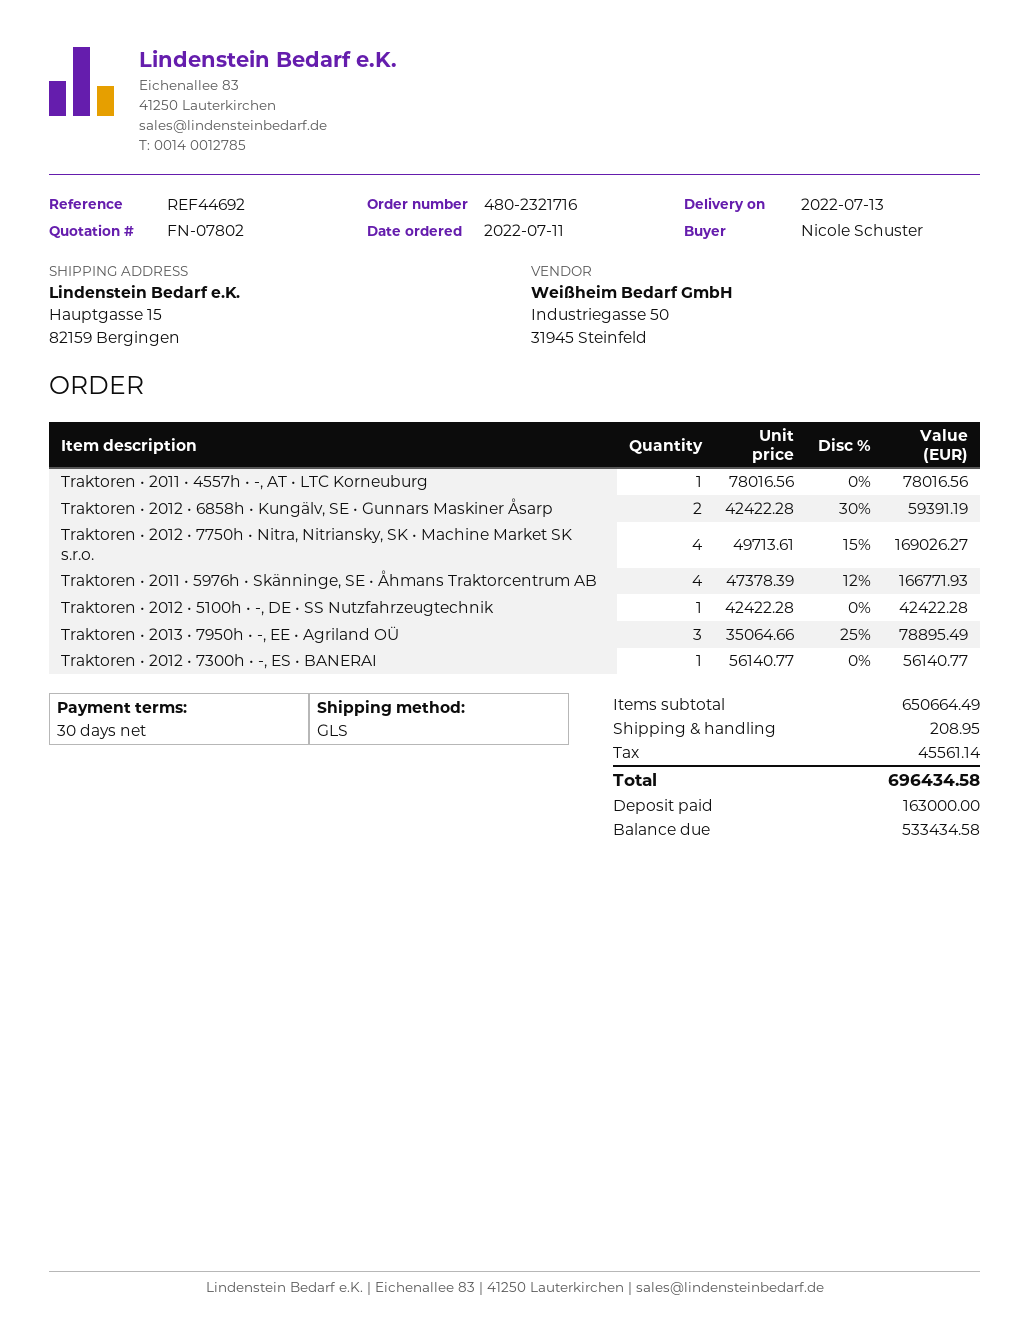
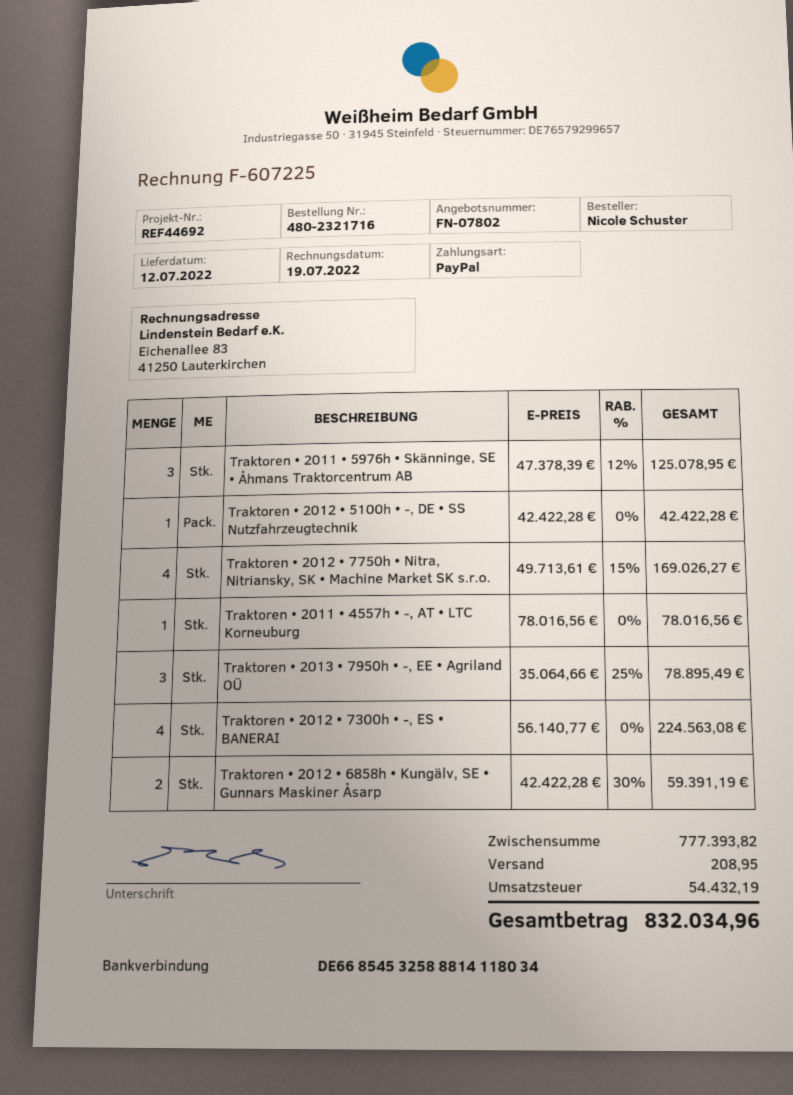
delivery date: 2022-07-13 -> 2022-07-12
Traktoren • 2011 • 5976h • Skänninge, SE • Åhmans Traktorcentrum AB: 4 x 47378.39 - 12% = 166771.93 -> 3 x 47378.39 - 12% = 125078.95
Traktoren • 2012 • 7300h • -, ES • BANERAI: 1 x 56140.77 = 56140.77 -> 4 x 56140.77 = 224563.08
subtotal: 650664.49 -> 777393.82
tax: 45561.14 -> 54432.19
total: 696434.58 -> 832034.96

